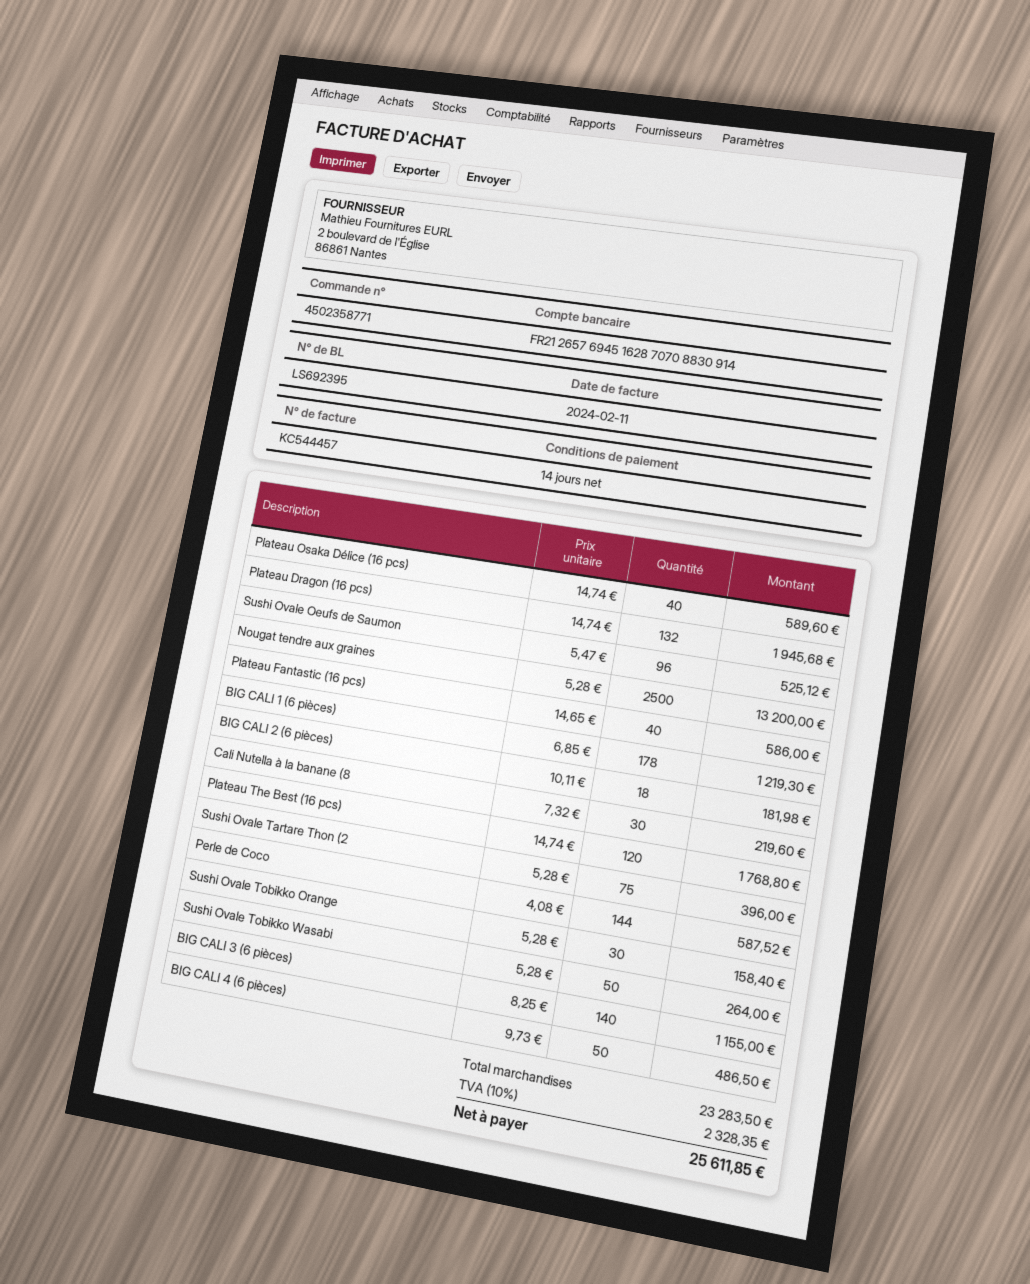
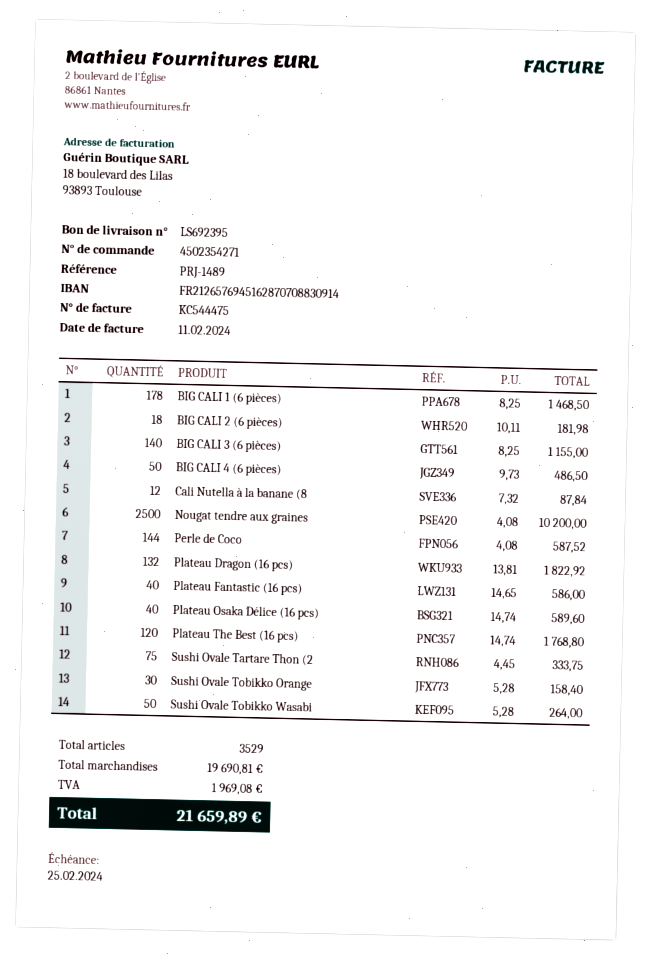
order number: 4502358771 -> 4502354271
invoice number: KC544457 -> KC544475
Plateau Dragon (16 pcs): 132 x 14.74 = 1945.68 -> 132 x 13.81 = 1822.92
Sushi Ovale Oeufs de Saumon: 96 x 5.47 = 525.12 -> none
Nougat tendre aux graines: 2500 x 5.28 = 13200.00 -> 2500 x 4.08 = 10200.00
BIG CALI 1 (6 pièces): 178 x 6.85 = 1219.30 -> 178 x 8.25 = 1468.50
Cali Nutella à la banane (8: 30 x 7.32 = 219.60 -> 12 x 7.32 = 87.84
Sushi Ovale Tartare Thon (2: 75 x 5.28 = 396.00 -> 75 x 4.45 = 333.75
subtotal: 23283.50 -> 19690.81
tax: 2328.35 -> 1969.08
total: 25611.85 -> 21659.89

